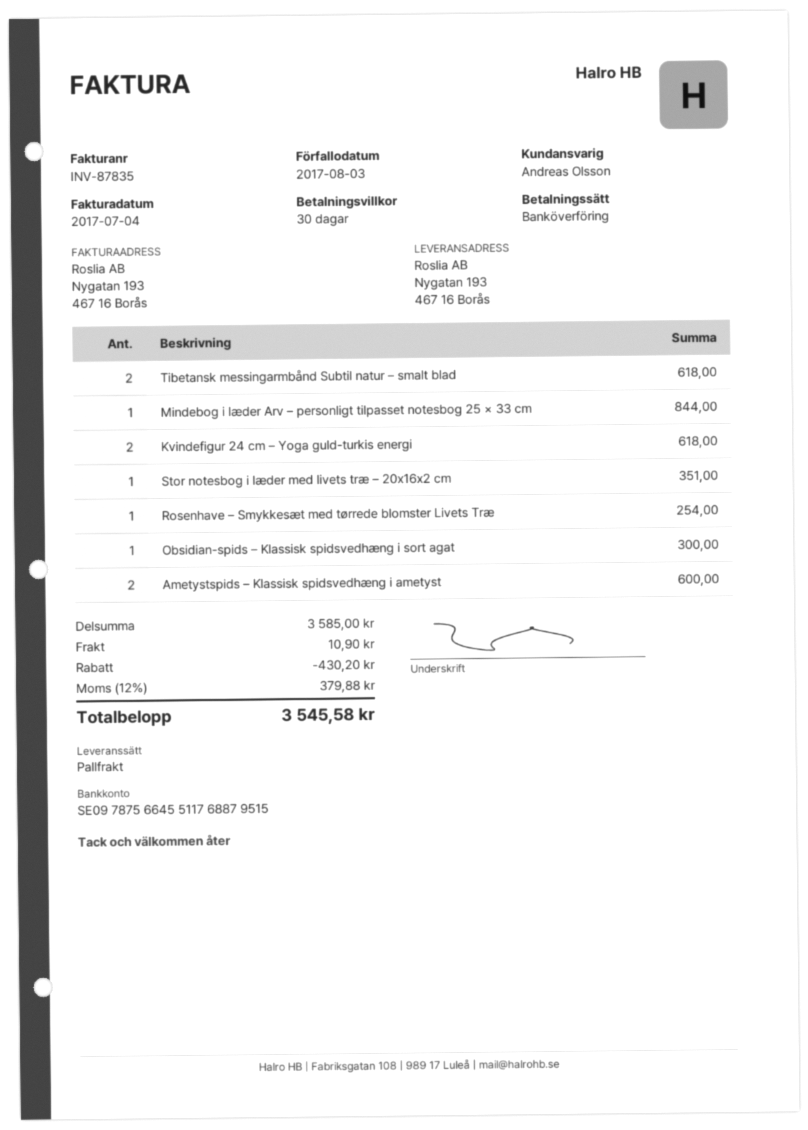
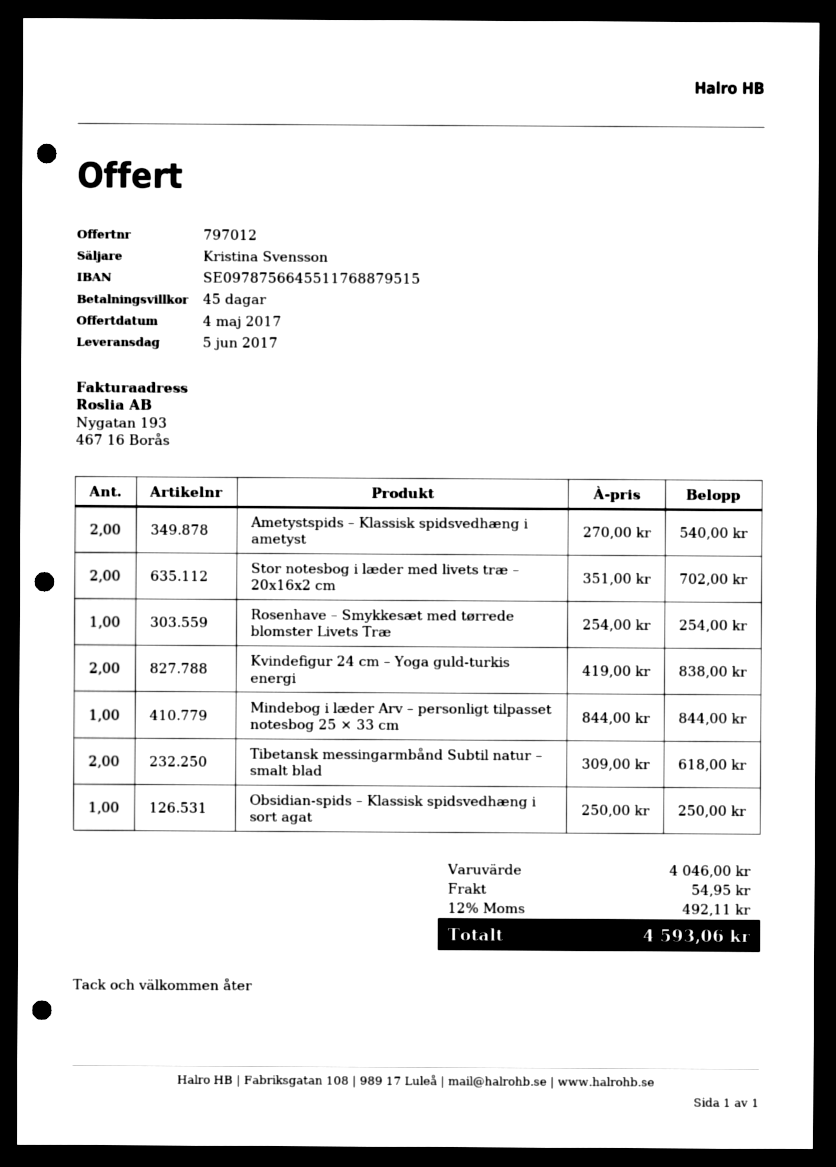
payment terms: 30 days -> 45 days
sales rep: Andreas Olsson -> Kristina Svensson
Kvindefigur 24 cm – Yoga guld-turkis energi: 2 for 618.00 -> 2 for 838.00
Stor notesbog i læder med livets træ – 20x16x2 cm: 1 for 351.00 -> 2 for 702.00
Obsidian-spids – Klassisk spidsvedhæng i sort agat: 1 for 300.00 -> 1 for 250.00
Ametystspids – Klassisk spidsvedhæng i ametyst: 2 for 600.00 -> 2 for 540.00
subtotal: 3585.00 -> 4046.00
discount: 430.20 -> none
shipping: 10.90 -> 54.95
tax: 12% = 379.88 -> 12% = 492.11
total: 3545.58 -> 4593.06

